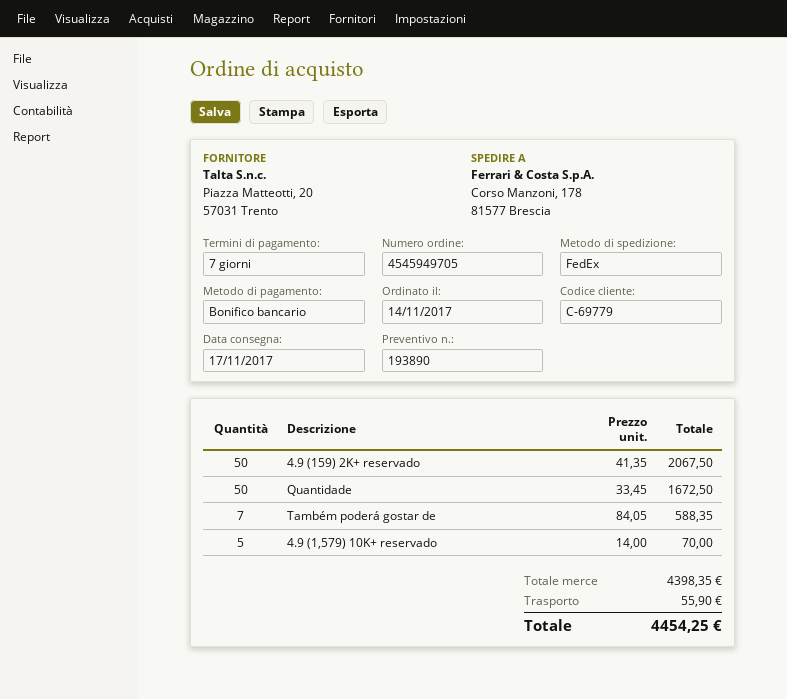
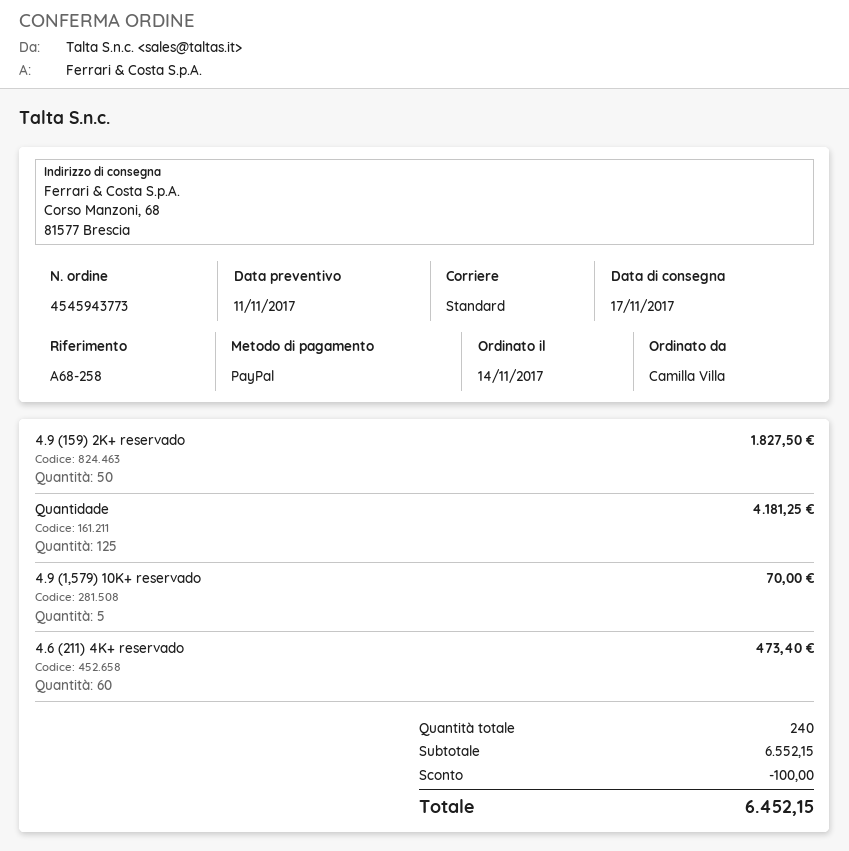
order number: 4545949705 -> 4545943773
payment method: bank transfer -> PayPal
shipping method: FedEx -> standard
ship to: Corso Manzoni, 178, 81577 Brescia -> Corso Manzoni, 68, 81577 Brescia
4.9 (159) 2K+ reservado: 50 for 2067.50 -> 50 for 1827.50
Quantidade: 50 for 1672.50 -> 125 for 4181.25
Também poderá gostar de: 7 for 588.35 -> none
4.6 (211) 4K+ reservado: none -> 60 for 473.40
subtotal: 4398.35 -> 6552.15
discount: none -> 100.00
shipping: 55.90 -> none
total: 4454.25 -> 6452.15

